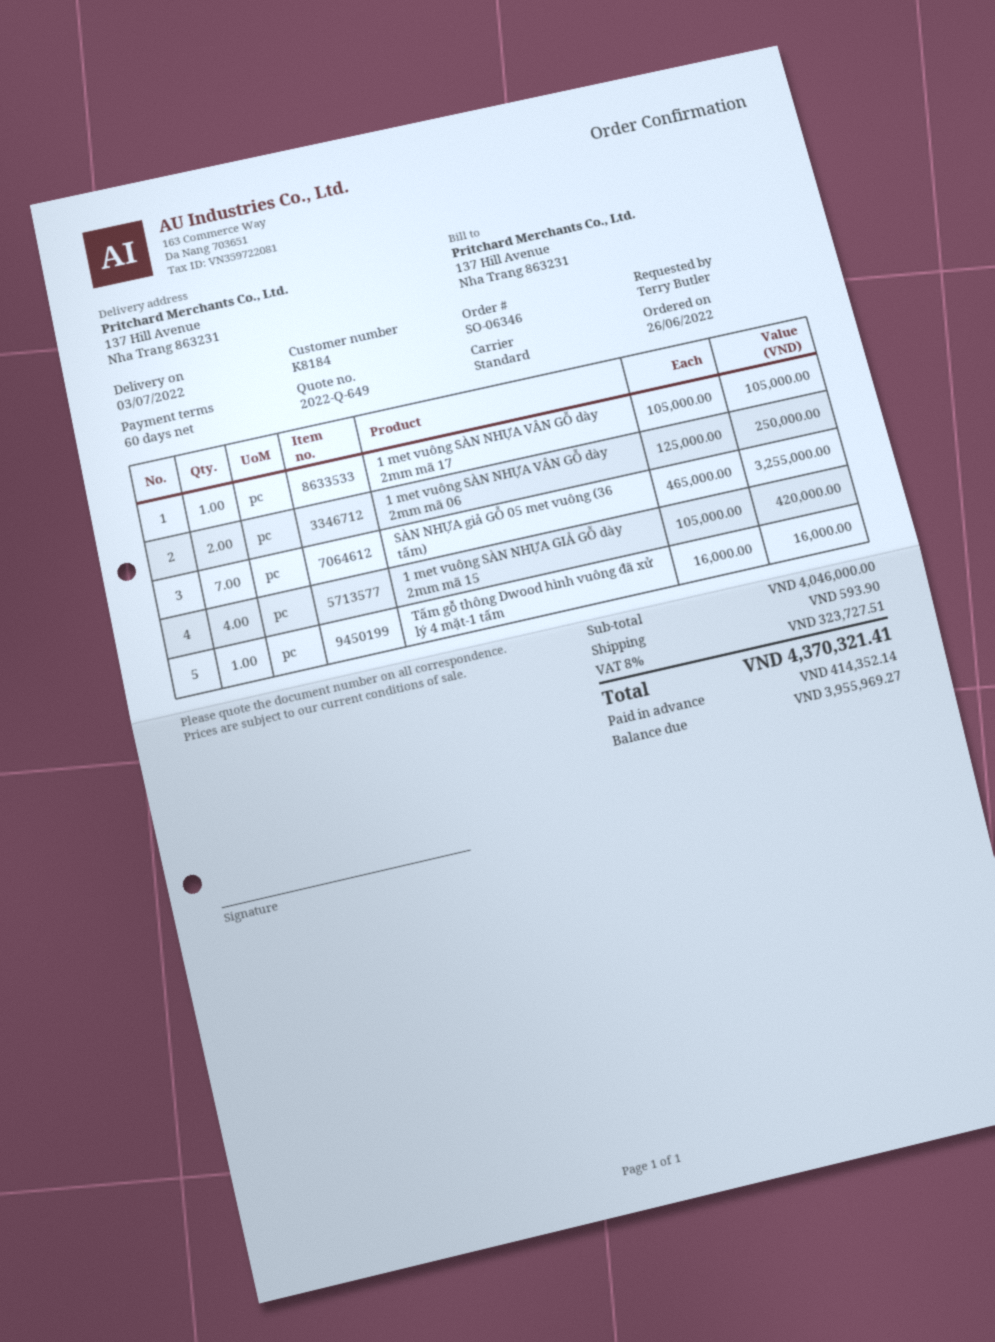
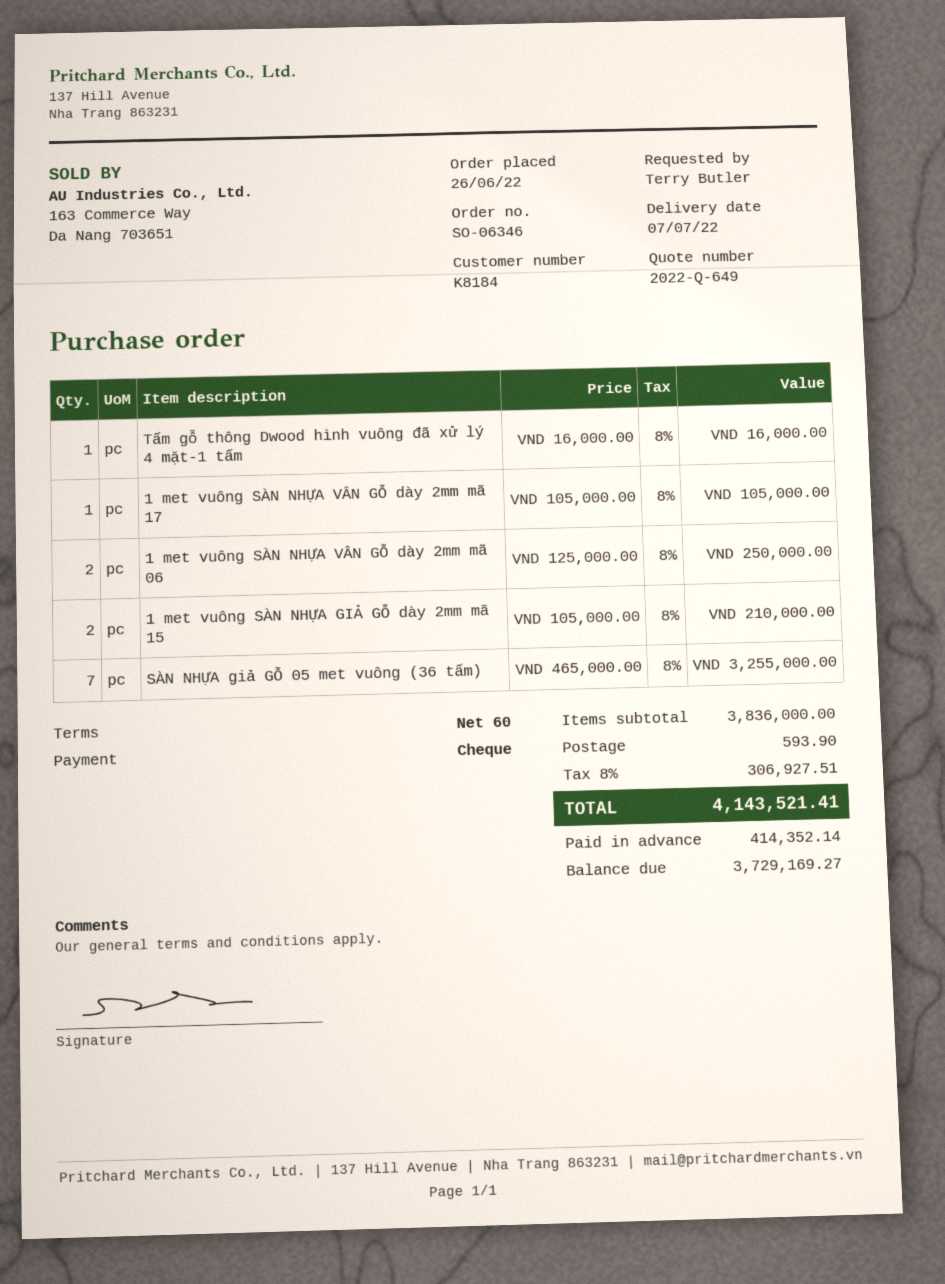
delivery date: 2022-07-03 -> 2022-07-07
1 met vuông SÀN NHỰA GIẢ GỖ dày 2mm mã 15: 4 x 105000.00 = 420000.00 -> 2 x 105000.00 = 210000.00
subtotal: 4046000.00 -> 3836000.00
tax: 8% = 323727.51 -> 8% = 306927.51
total: 4370321.41 -> 4143521.41
balance: 3955969.27 -> 3729169.27

